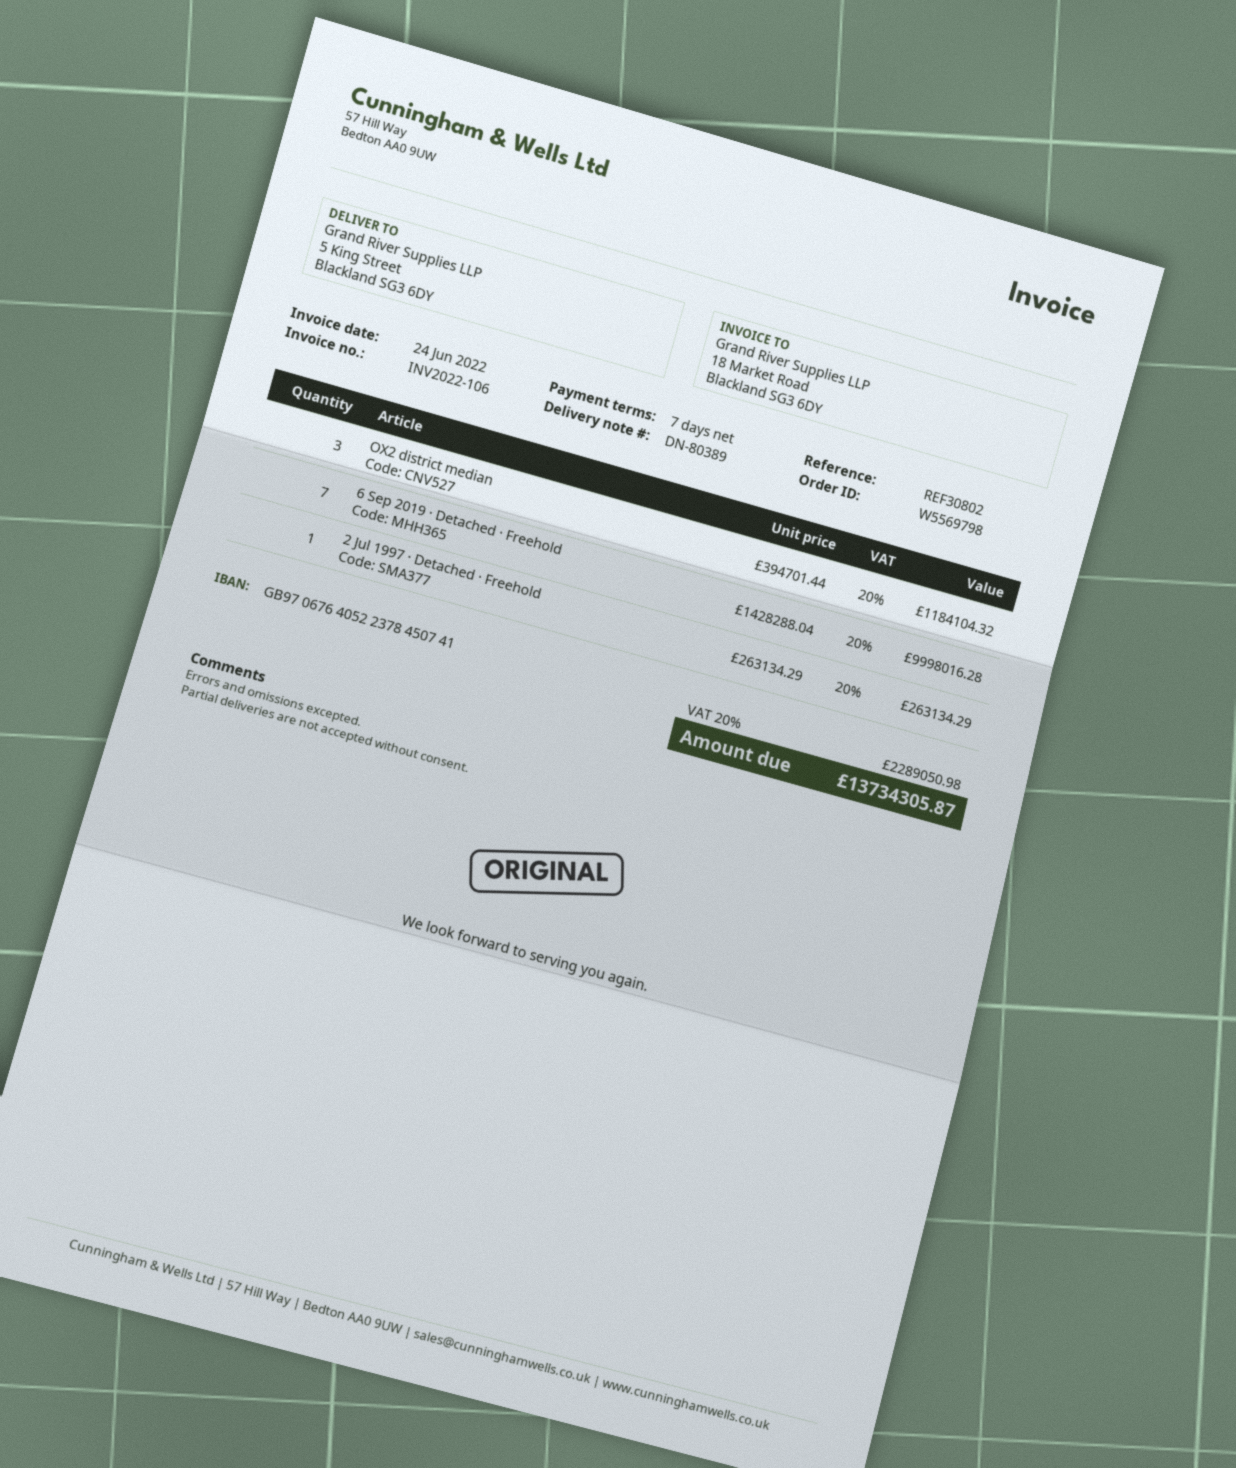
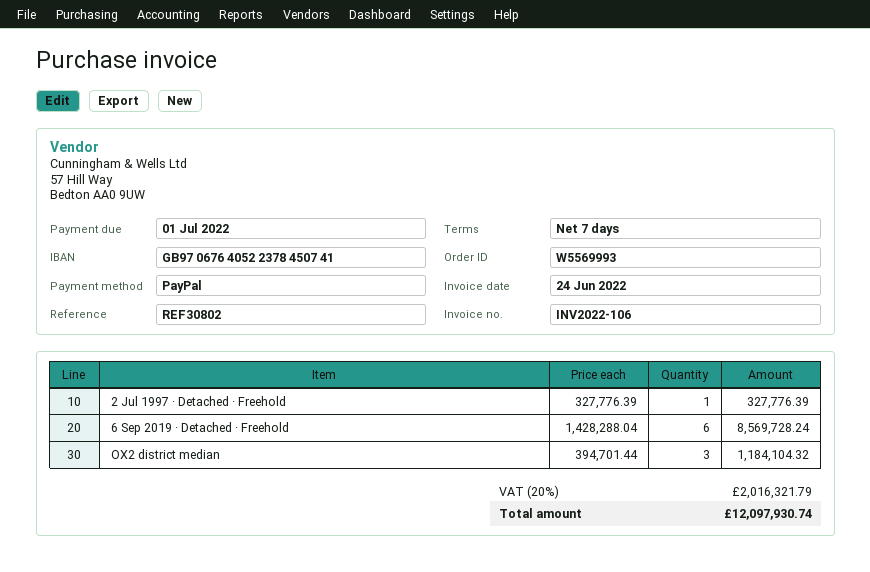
order number: W5569798 -> W5569993
6 Sep 2019 · Detached · Freehold: 7 x 1428288.04 = 9998016.28 -> 6 x 1428288.04 = 8569728.24
2 Jul 1997 · Detached · Freehold: 1 x 263134.29 = 263134.29 -> 1 x 327776.39 = 327776.39
tax: 20% = 2289050.98 -> 20% = 2016321.79
total: 13734305.87 -> 12097930.74

